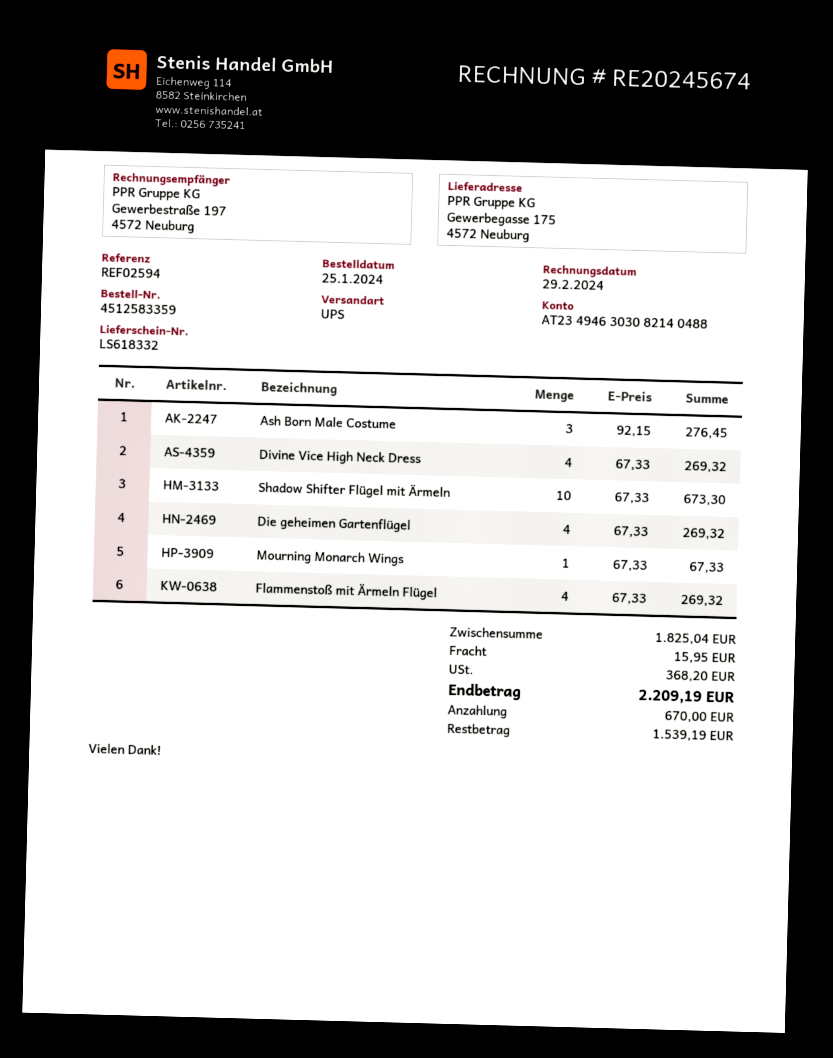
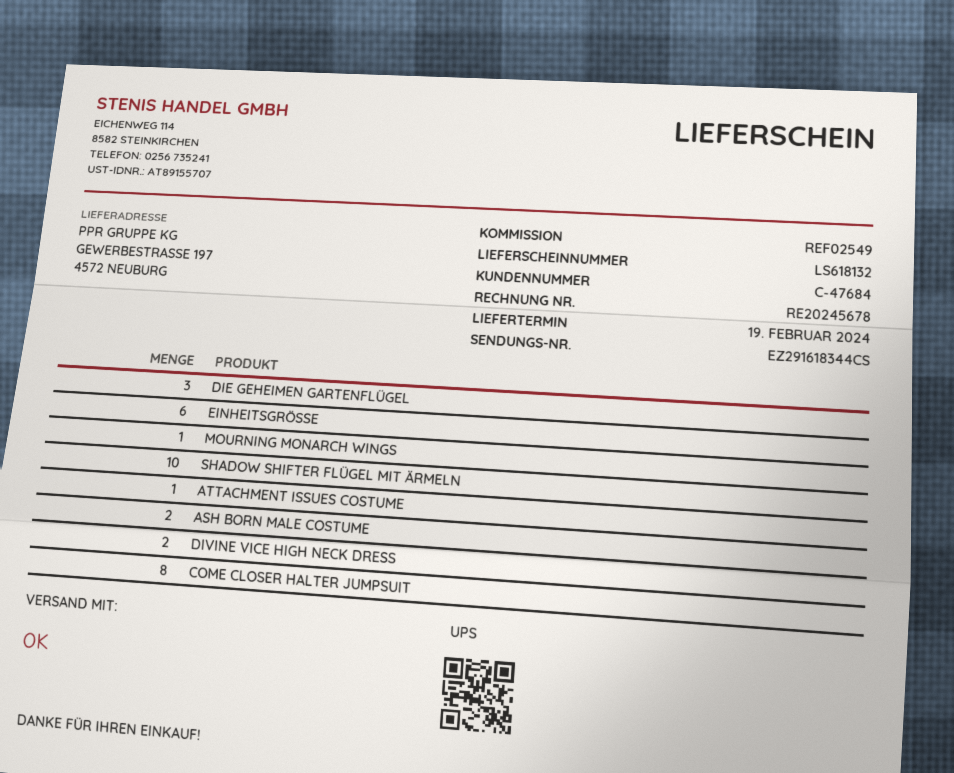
delivery note number: LS618332 -> LS618132
invoice number: RE20245674 -> RE20245678
reference: REF02594 -> REF02549
ship to: Gewerbegasse 175, 4572 Neuburg -> GEWERBESTRASSE 197, 4572 NEUBURG
Ash Born Male Costume: 3 -> 2
Divine Vice High Neck Dress: 4 -> 2
Die geheimen Gartenflügel: 4 -> 3
Flammenstoß mit Ärmeln Flügel: 4 -> none
EINHEITSGRÖSSE: none -> 6
ATTACHMENT ISSUES COSTUME: none -> 1
COME CLOSER HALTER JUMPSUIT: none -> 8

